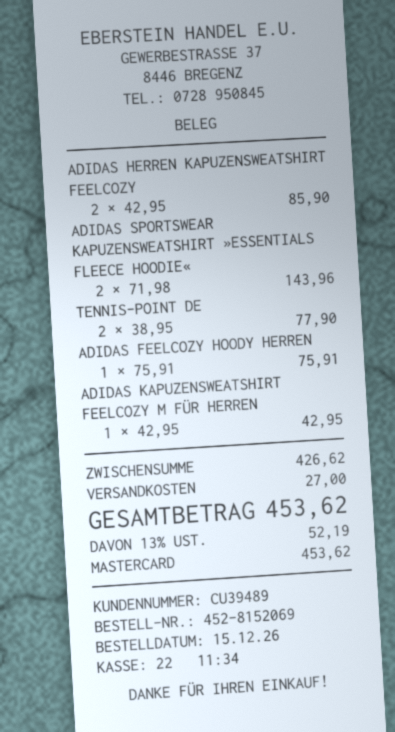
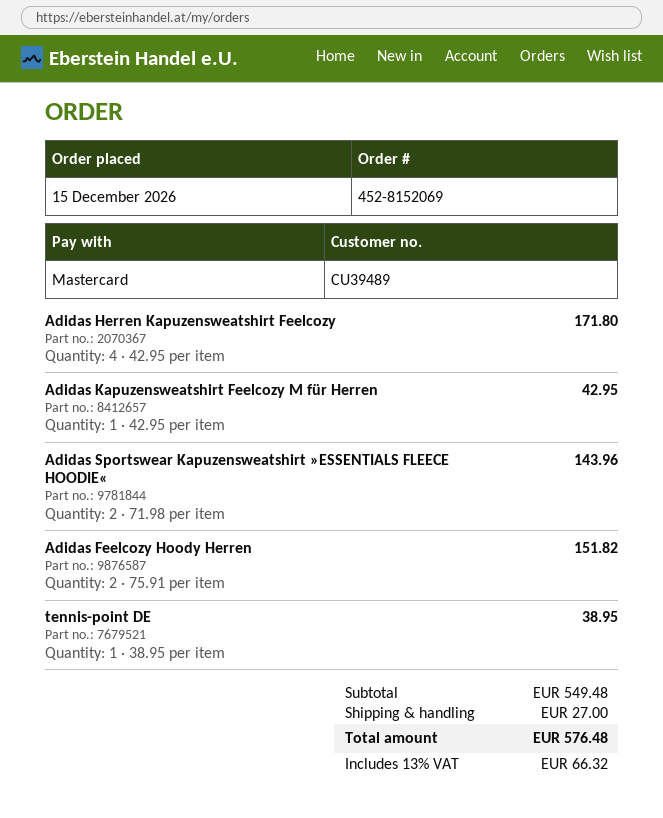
ADIDAS HERREN KAPUZENSWEATSHIRT FEELCOZY: 2 x 42.95 = 85.90 -> 4 x 42.95 = 171.80
TENNIS-POINT DE: 2 x 38.95 = 77.90 -> 1 x 38.95 = 38.95
ADIDAS FEELCOZY HOODY HERREN: 1 x 75.91 = 75.91 -> 2 x 75.91 = 151.82
subtotal: 426.62 -> 549.48
tax: 13% = 52.19 -> 13% = 66.32
total: 453.62 -> 576.48

